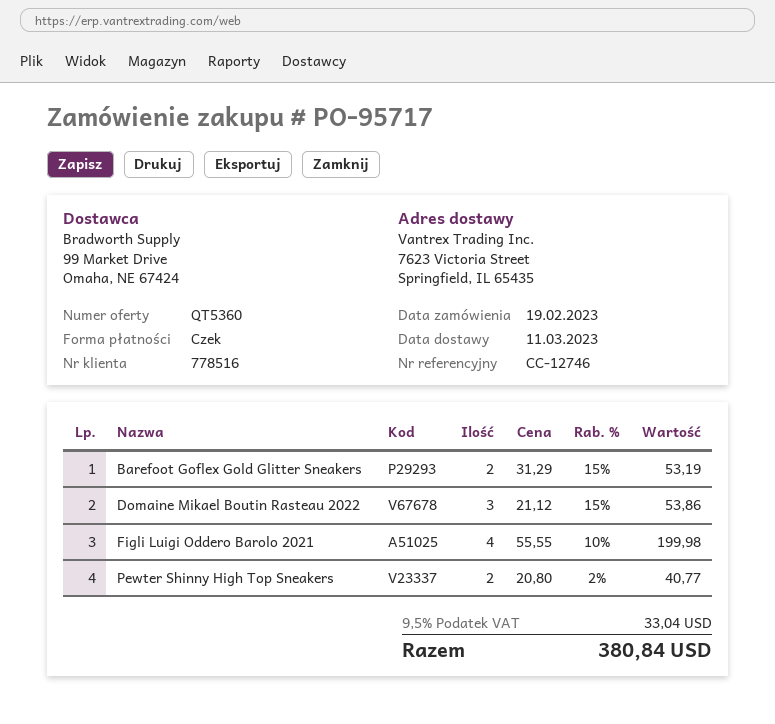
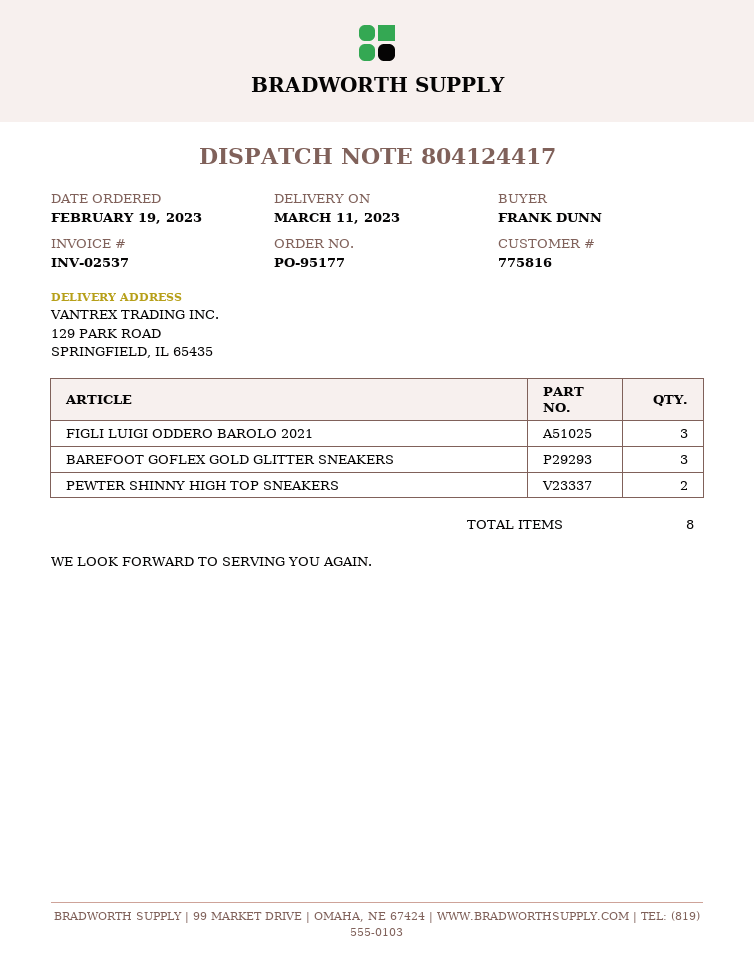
order number: PO-95717 -> PO-95177
customer number: 778516 -> 775816
ship to: 7623 Victoria Street, Springfield, IL 65435 -> 129 PARK ROAD, SPRINGFIELD, IL 65435
Barefoot Goflex Gold Glitter Sneakers: 2 -> 3
Domaine Mikael Boutin Rasteau 2022: 3 -> none
Figli Luigi Oddero Barolo 2021: 4 -> 3

